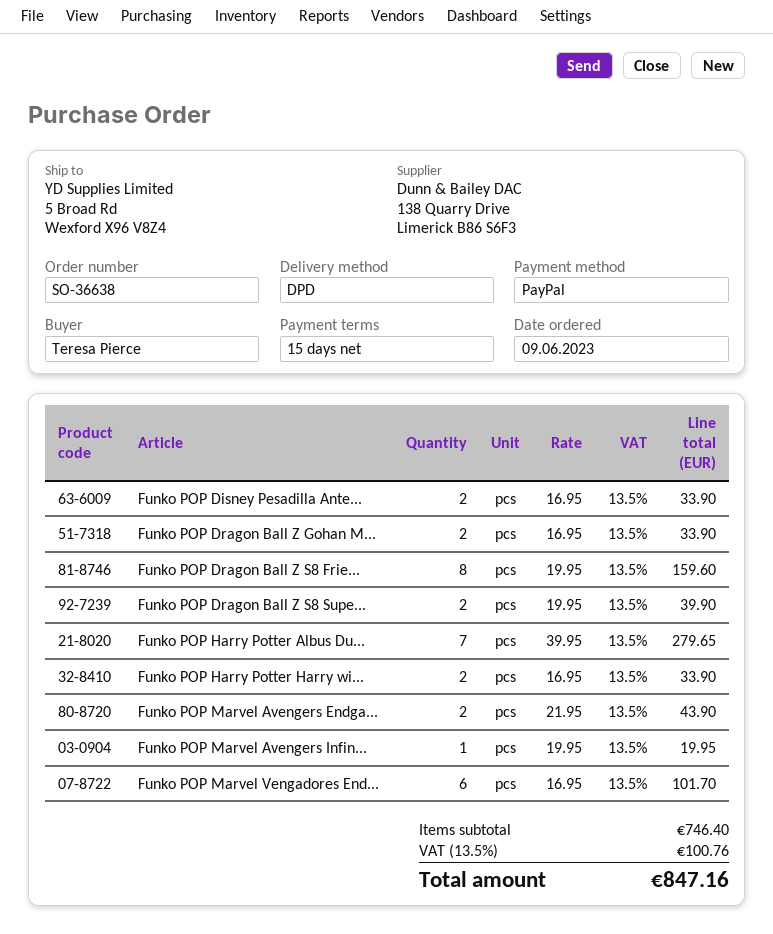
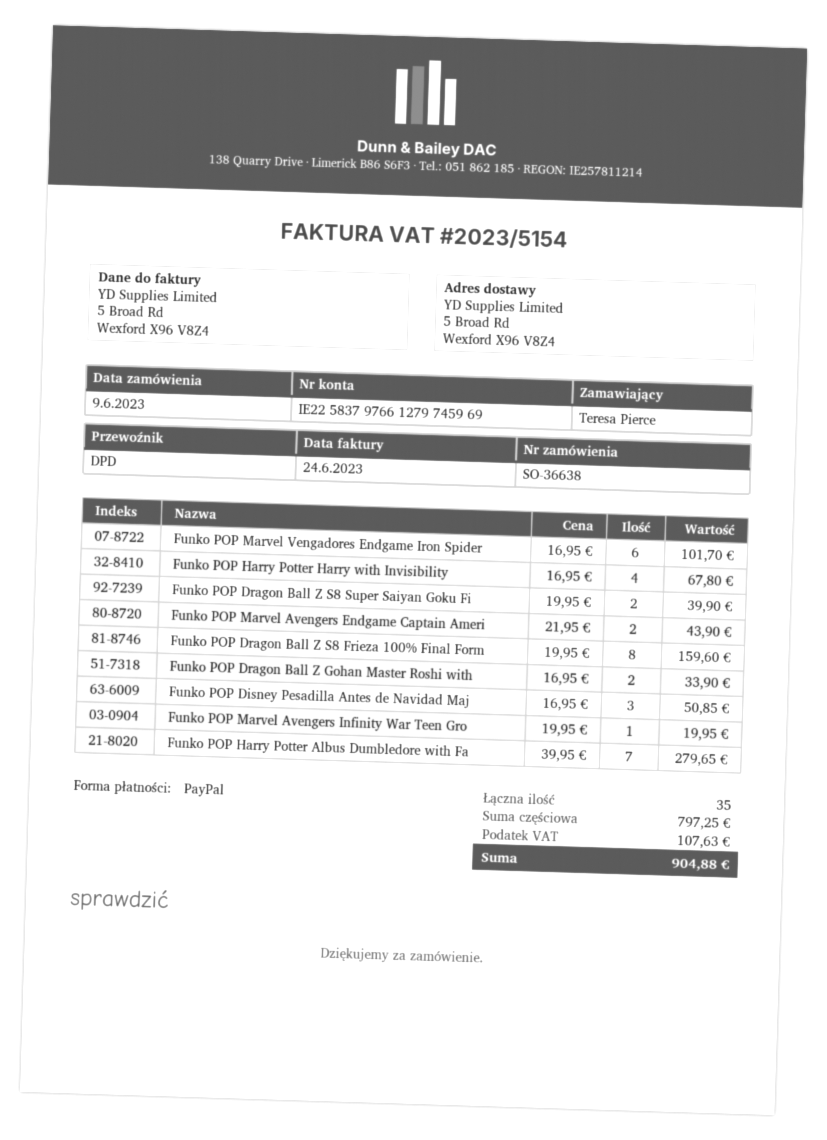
Funko POP Disney Pesadilla Ante...: 2 x 16.95 = 33.90 -> 3 x 16.95 = 50.85
Funko POP Harry Potter Harry wi...: 2 x 16.95 = 33.90 -> 4 x 16.95 = 67.80
subtotal: 746.40 -> 797.25
tax: 100.76 -> 107.63
total: 847.16 -> 904.88

